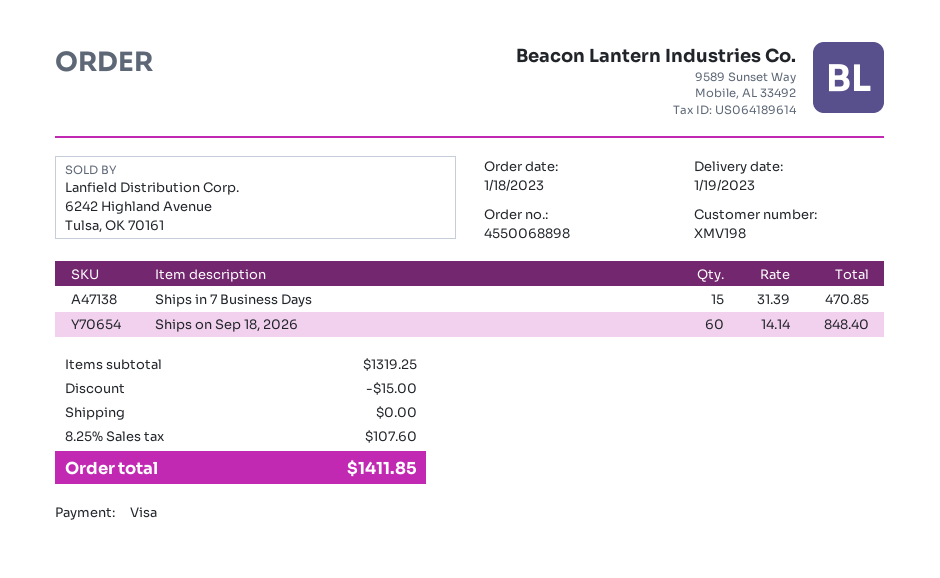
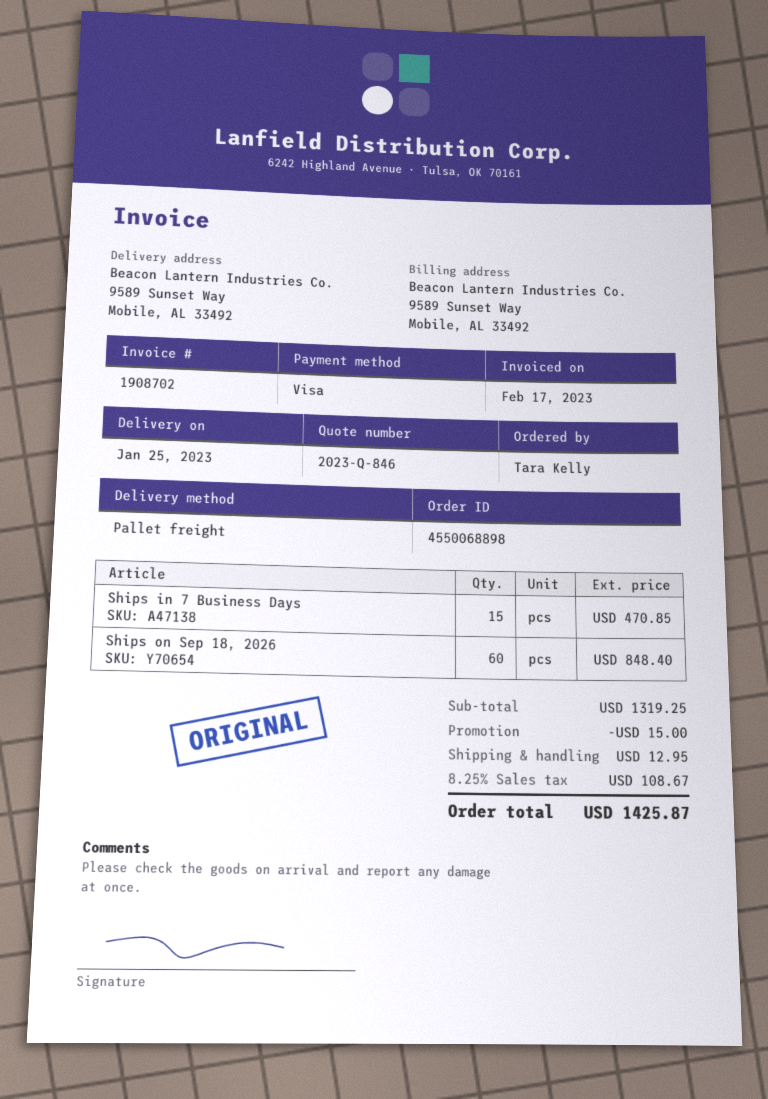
delivery date: 2023-01-19 -> 2023-01-25
shipping: 0.00 -> 12.95
tax: 8.25% = 107.60 -> 8.25% = 108.67
total: 1411.85 -> 1425.87

